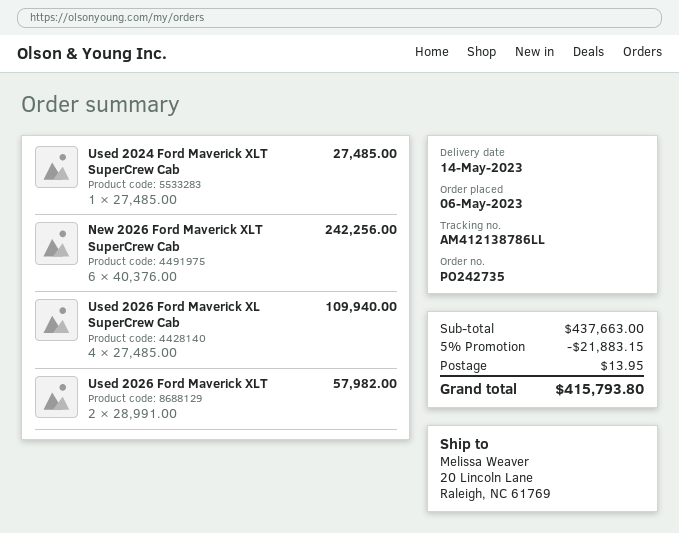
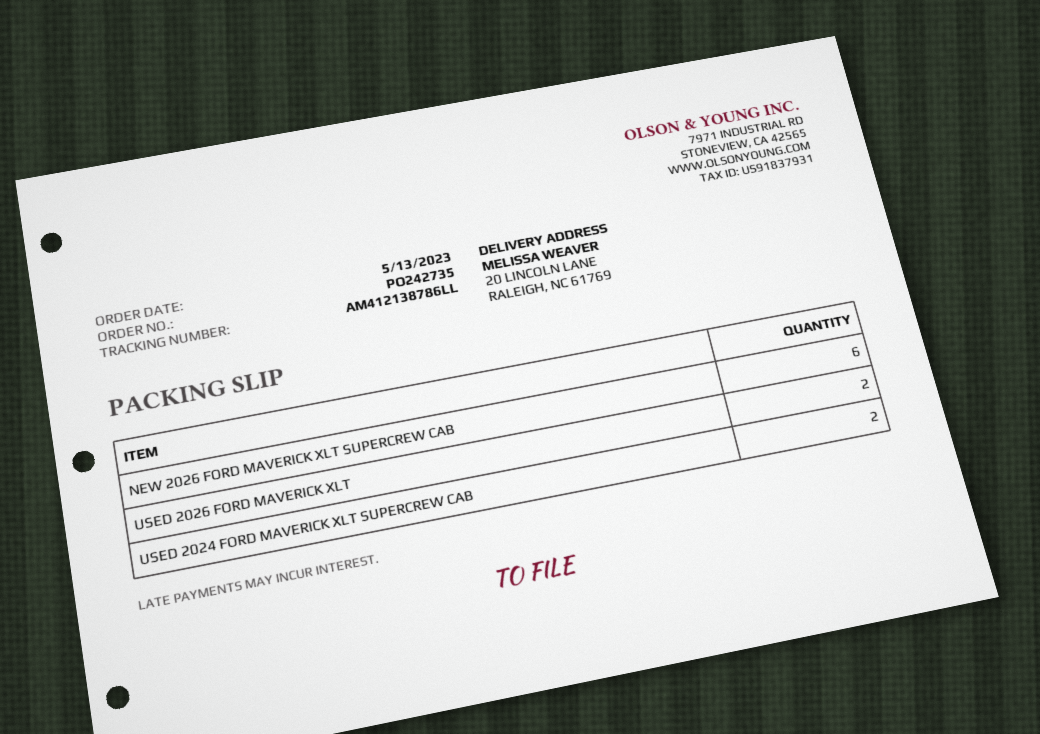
order date: 2023-05-06 -> 2023-05-13
Used 2024 Ford Maverick XLT SuperCrew Cab: 1 -> 2
Used 2026 Ford Maverick XL SuperCrew Cab: 4 -> none

